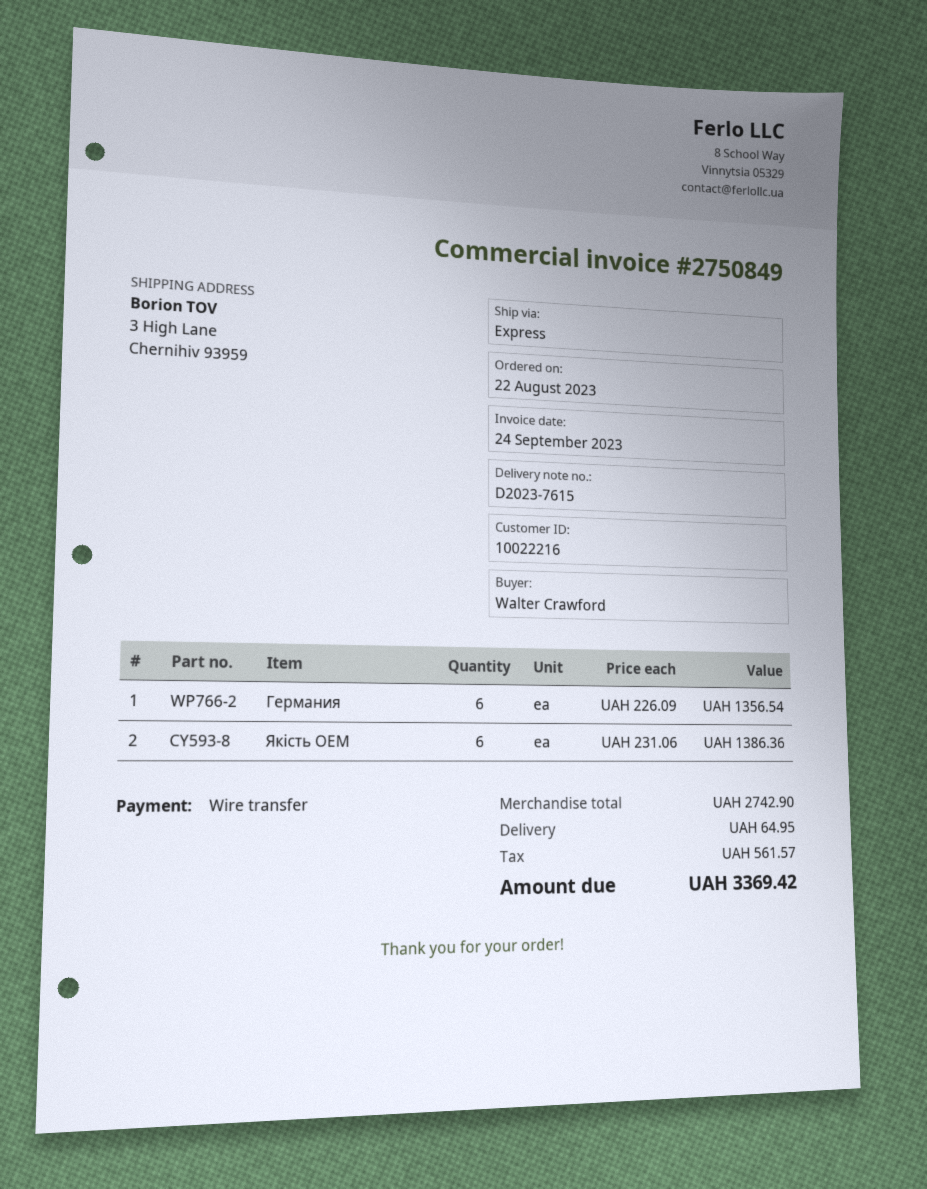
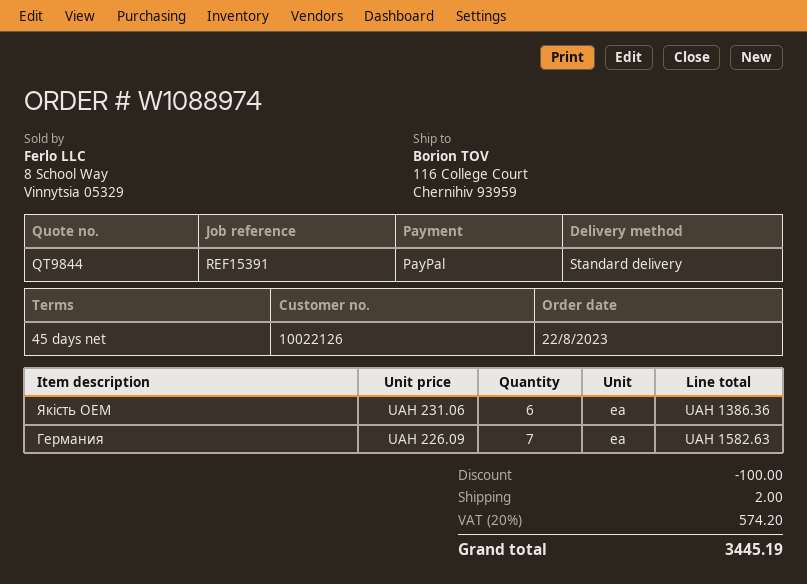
customer number: 10022216 -> 10022126
payment method: bank transfer -> PayPal
shipping method: express -> standard
ship to: 3 High Lane, Chernihiv 93959 -> 116 College Court, Chernihiv 93959
Германия: 6 x 226.09 = 1356.54 -> 7 x 226.09 = 1582.63
discount: none -> 100.00
shipping: 64.95 -> 2.00
tax: 561.57 -> 574.20
total: 3369.42 -> 3445.19

